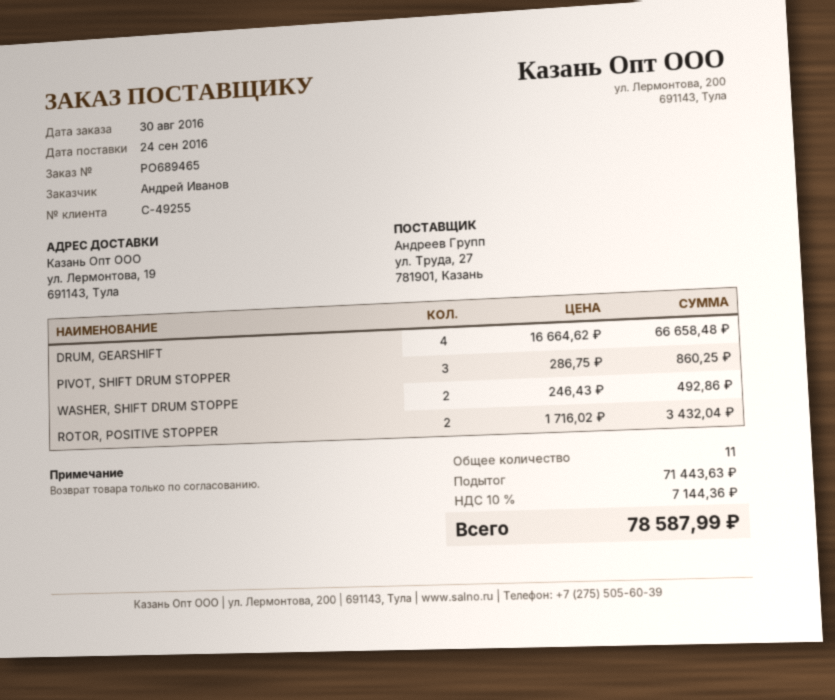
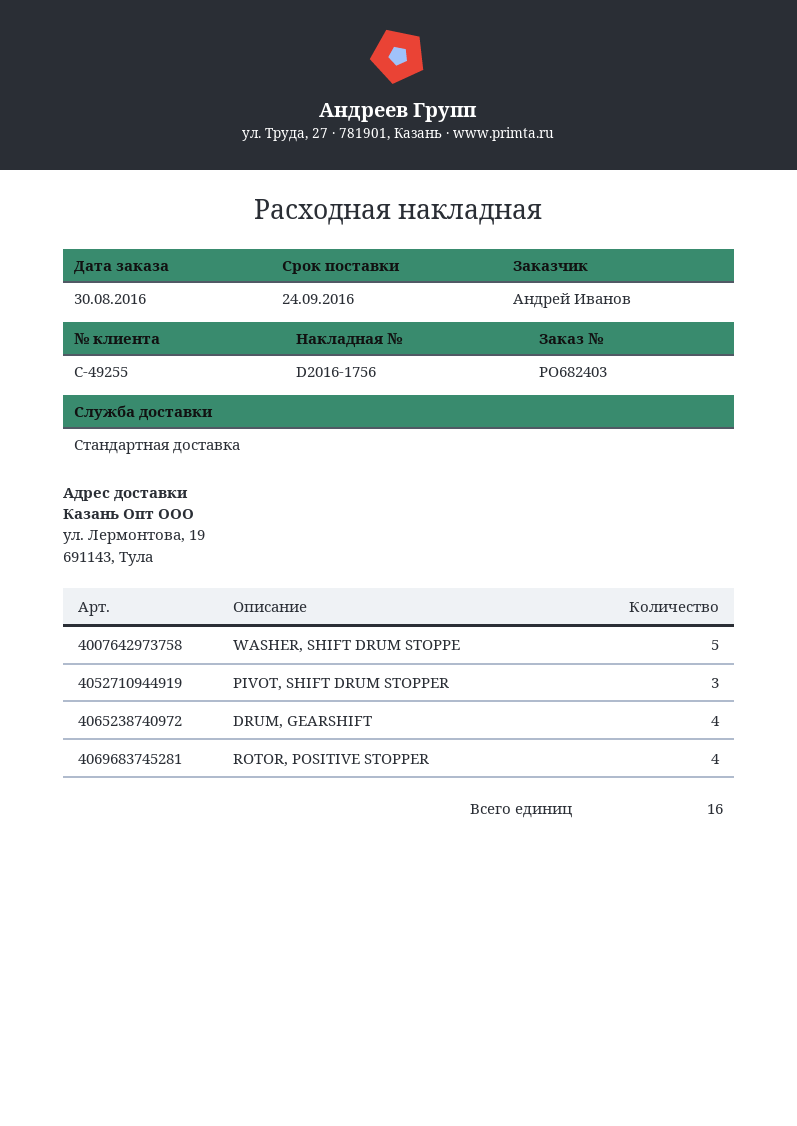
order number: PO689465 -> PO682403
WASHER, SHIFT DRUM STOPPE: 2 -> 5
ROTOR, POSITIVE STOPPER: 2 -> 4
total quantity: 11 -> 16

